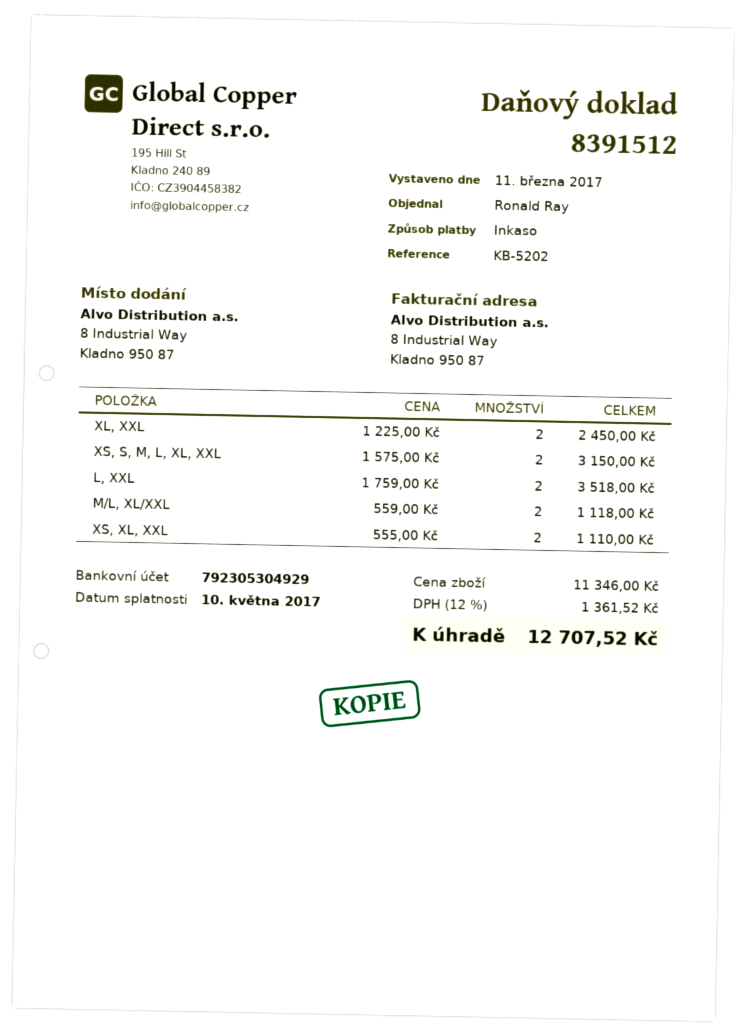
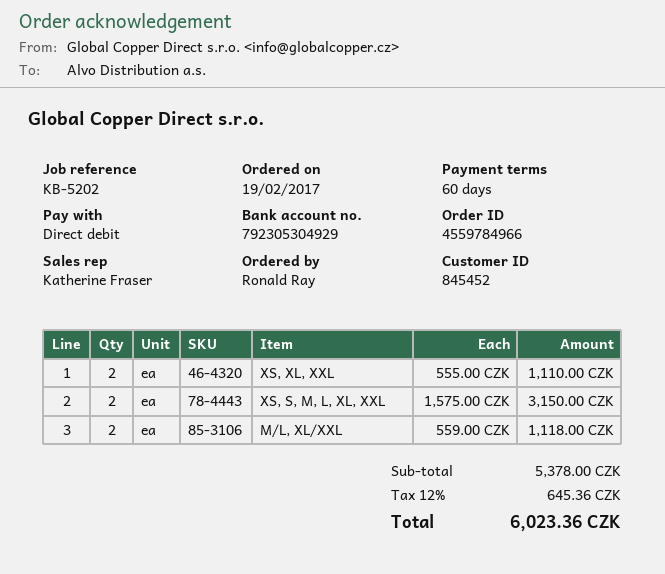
XL, XXL: 2 x 1225.00 = 2450.00 -> none
L, XXL: 2 x 1759.00 = 3518.00 -> none
subtotal: 11346.00 -> 5378.00
tax: 12% = 1361.52 -> 12% = 645.36
total: 12707.52 -> 6023.36

